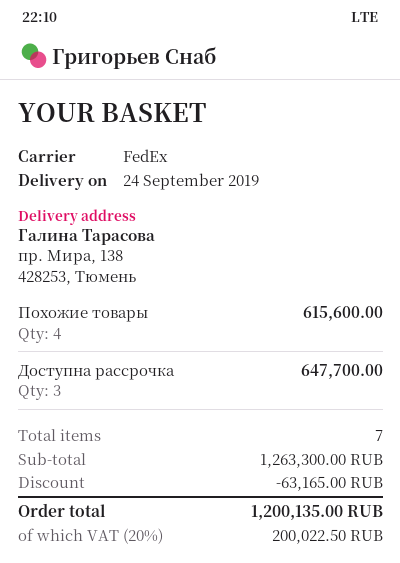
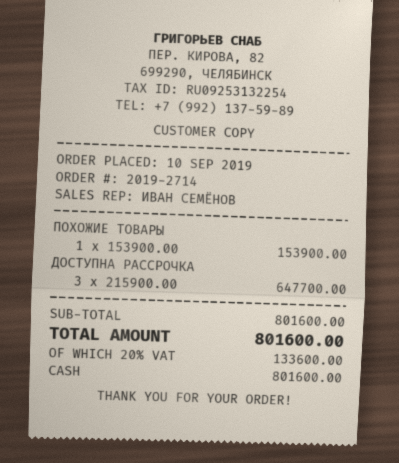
Похожие товары: 4 for 615600.00 -> 1 for 153900.00
subtotal: 1263300.00 -> 801600.00
discount: 63165.00 -> none
tax: 20% = 200022.50 -> 20% = 133600.00
total: 1200135.00 -> 801600.00

